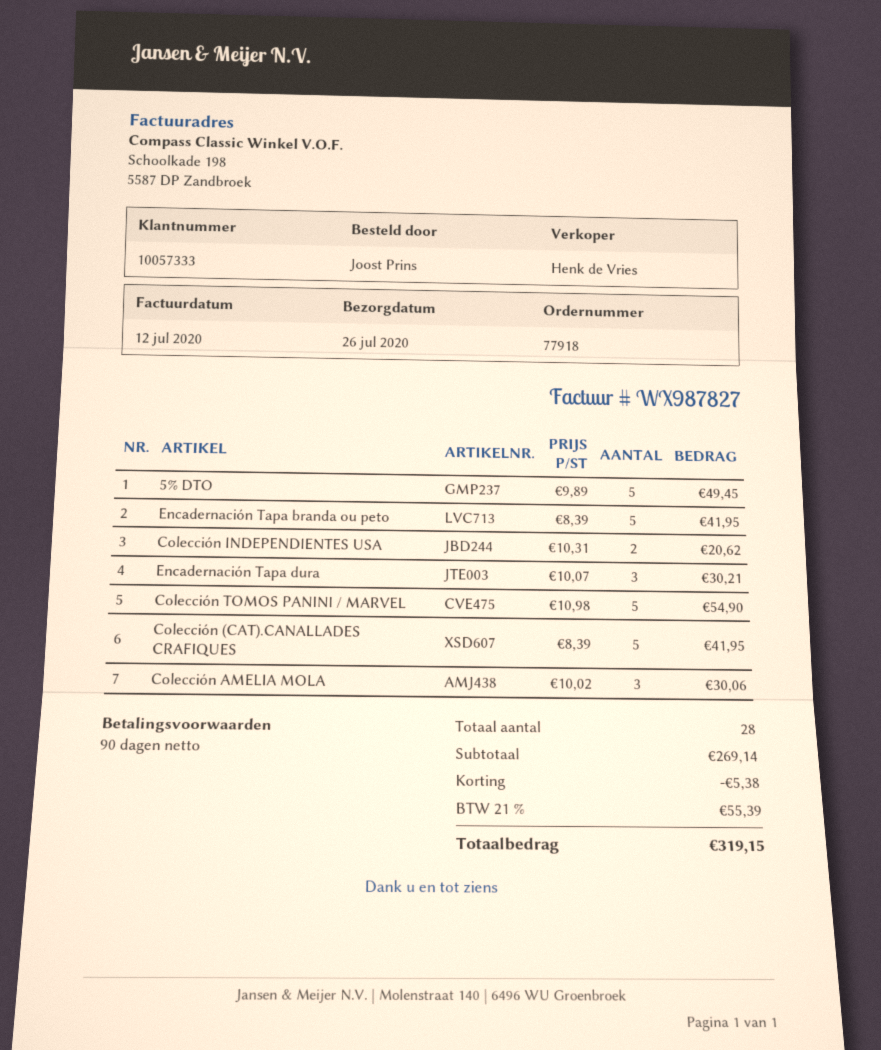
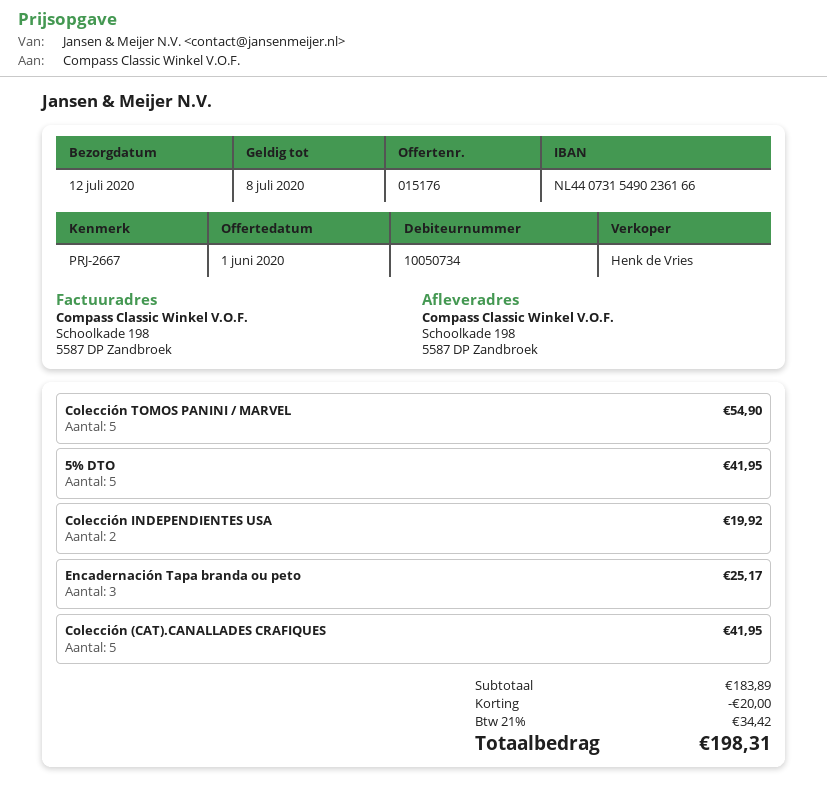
delivery date: 2020-07-26 -> 2020-07-12
customer number: 10057333 -> 10050734
5% DTO: 5 for 49.45 -> 5 for 41.95
Encadernación Tapa branda ou peto: 5 for 41.95 -> 3 for 25.17
Colección INDEPENDIENTES USA: 2 for 20.62 -> 2 for 19.92
Encadernación Tapa dura: 3 for 30.21 -> none
Colección AMELIA MOLA: 3 for 30.06 -> none
subtotal: 269.14 -> 183.89
discount: 5.38 -> 20.00
tax: 21% = 55.39 -> 21% = 34.42
total: 319.15 -> 198.31

